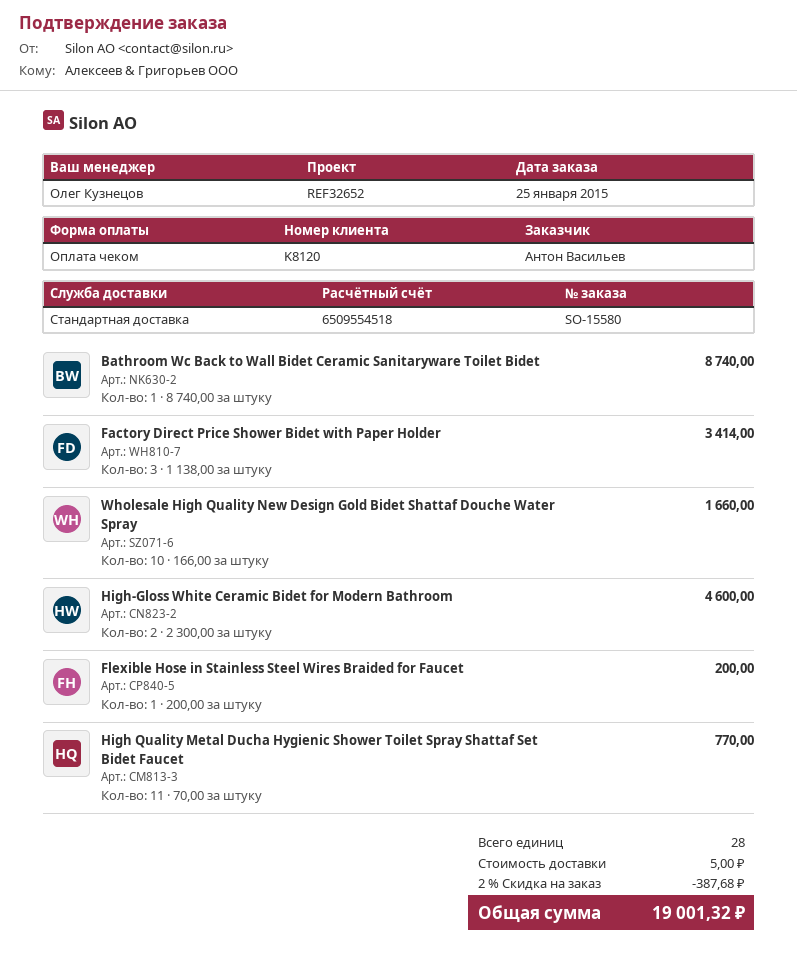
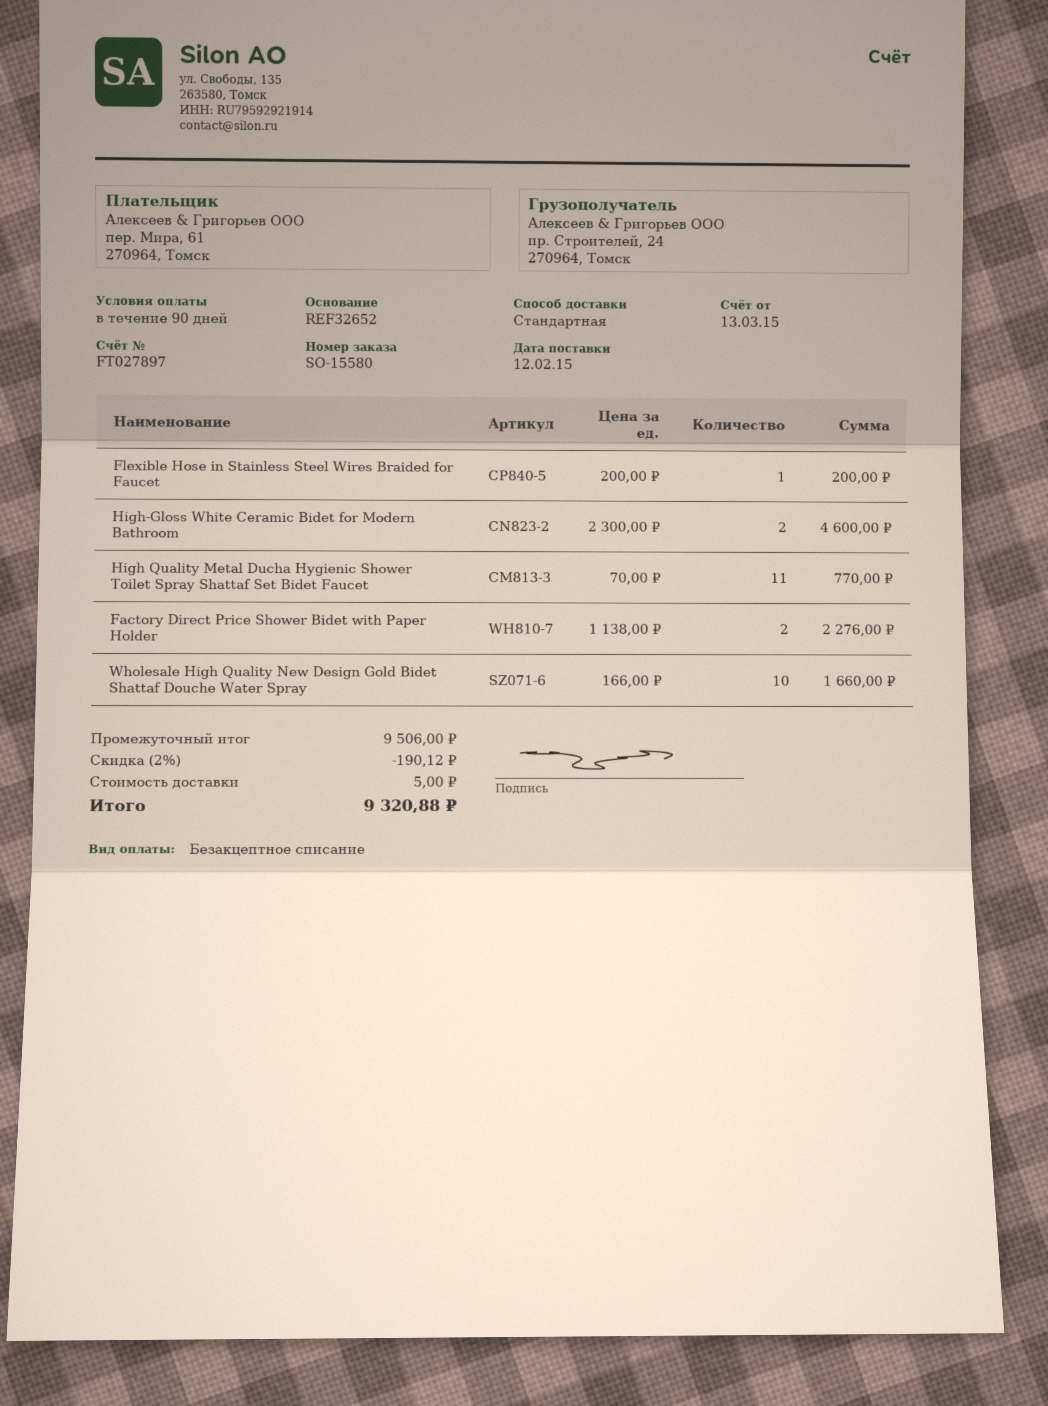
payment method: cheque -> direct debit
Bathroom Wc Back to Wall Bidet Ceramic Sanitaryware Toilet Bidet: 1 x 8740.00 = 8740.00 -> none
Factory Direct Price Shower Bidet with Paper Holder: 3 x 1138.00 = 3414.00 -> 2 x 1138.00 = 2276.00
discount: 2% = 387.68 -> 2% = 190.12
total: 19001.32 -> 9320.88

